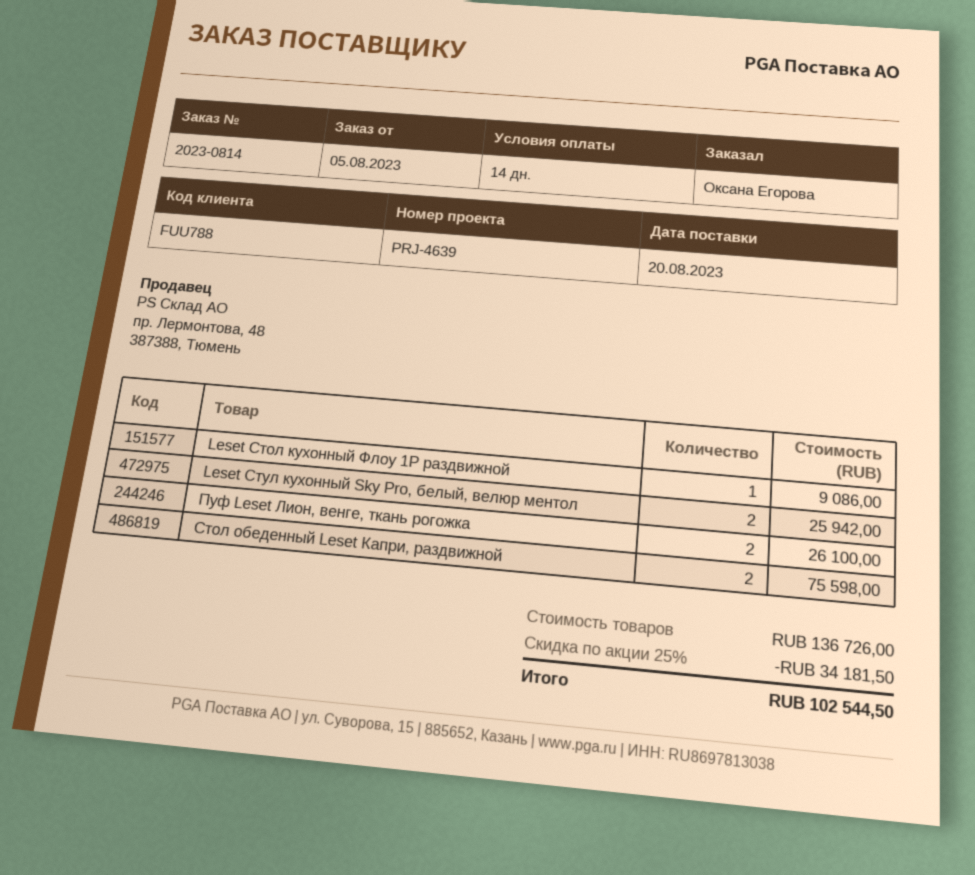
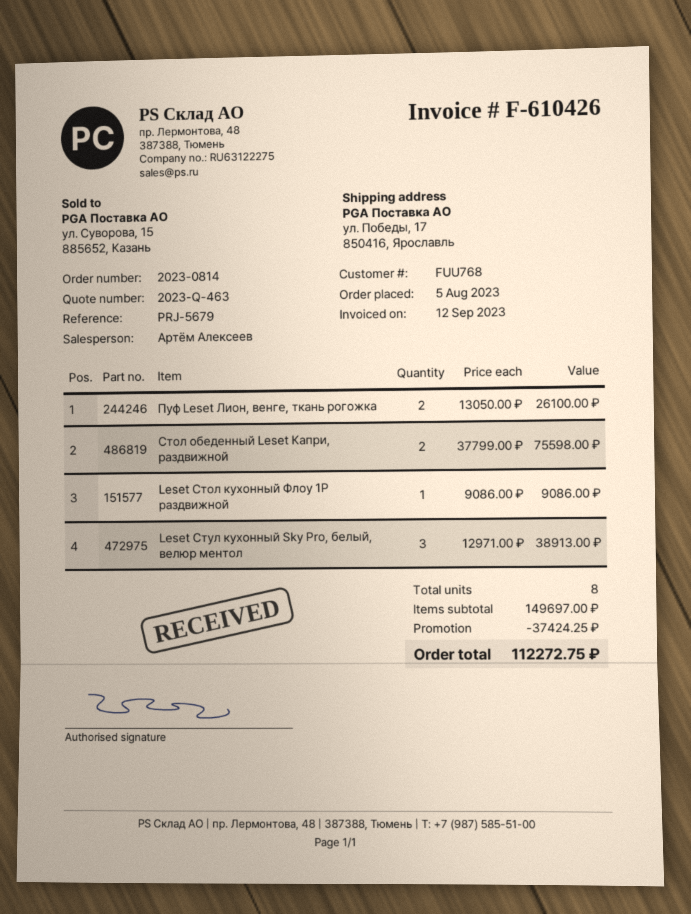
customer number: FUU788 -> FUU768
reference: PRJ-4639 -> PRJ-5679
Leset Стул кухонный Sky Pro, белый, велюр ментол: 2 for 25942.00 -> 3 for 38913.00
subtotal: 136726.00 -> 149697.00
discount: 34181.50 -> 37424.25
total: 102544.50 -> 112272.75

